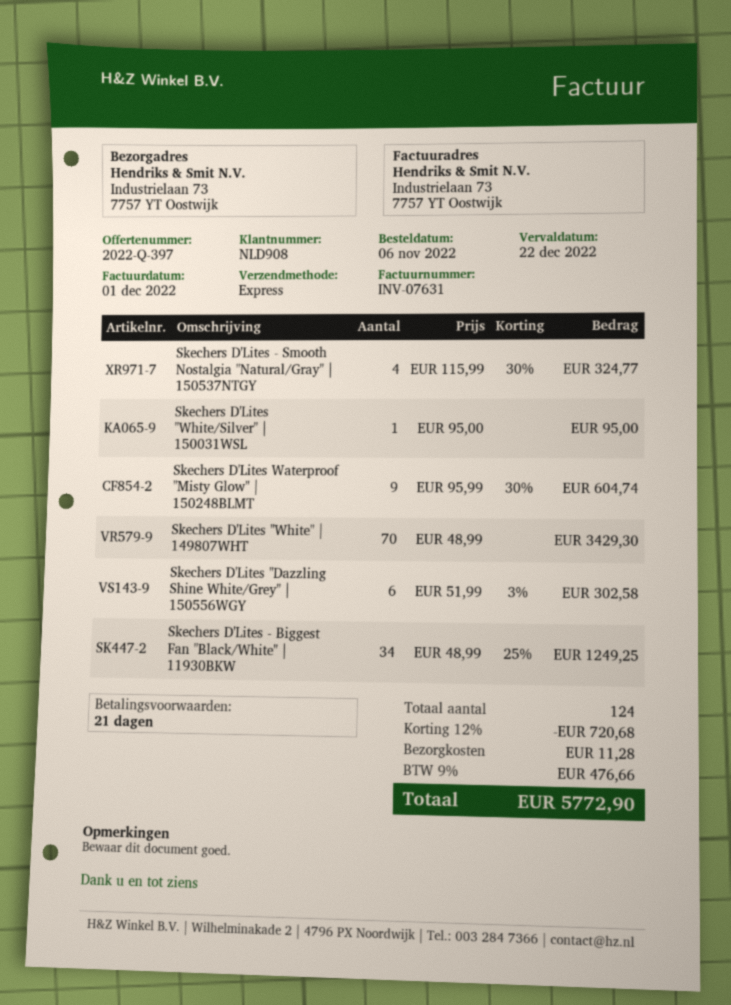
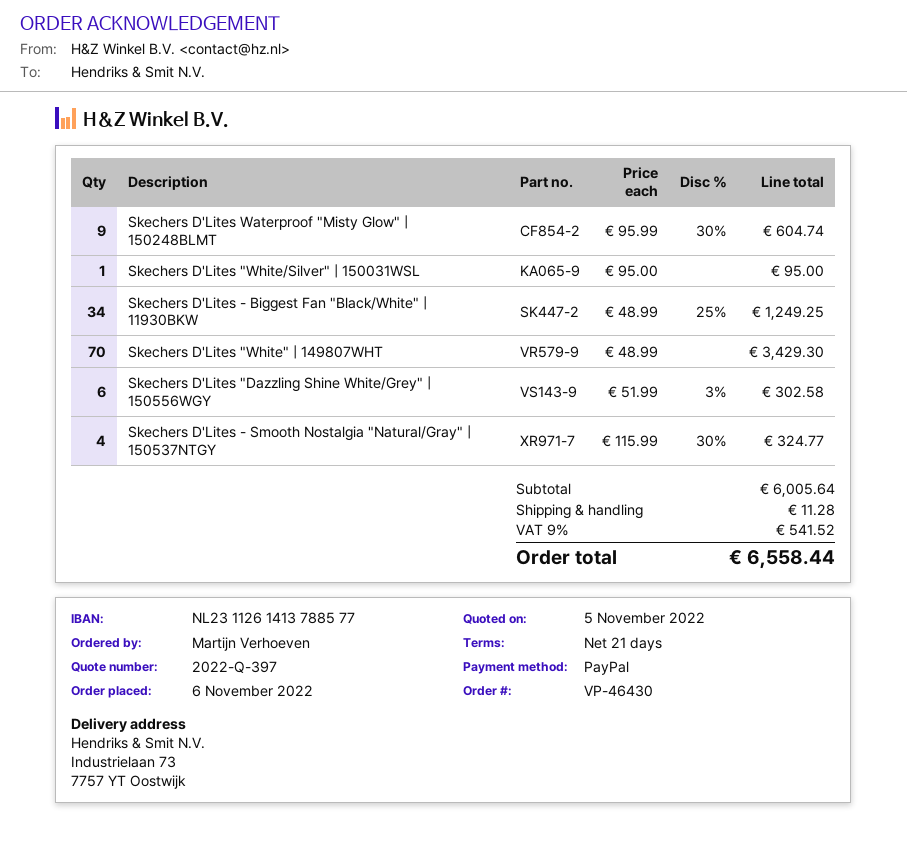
discount: 12% = 720.68 -> none
tax: 9% = 476.66 -> 9% = 541.52
total: 5772.90 -> 6558.44

